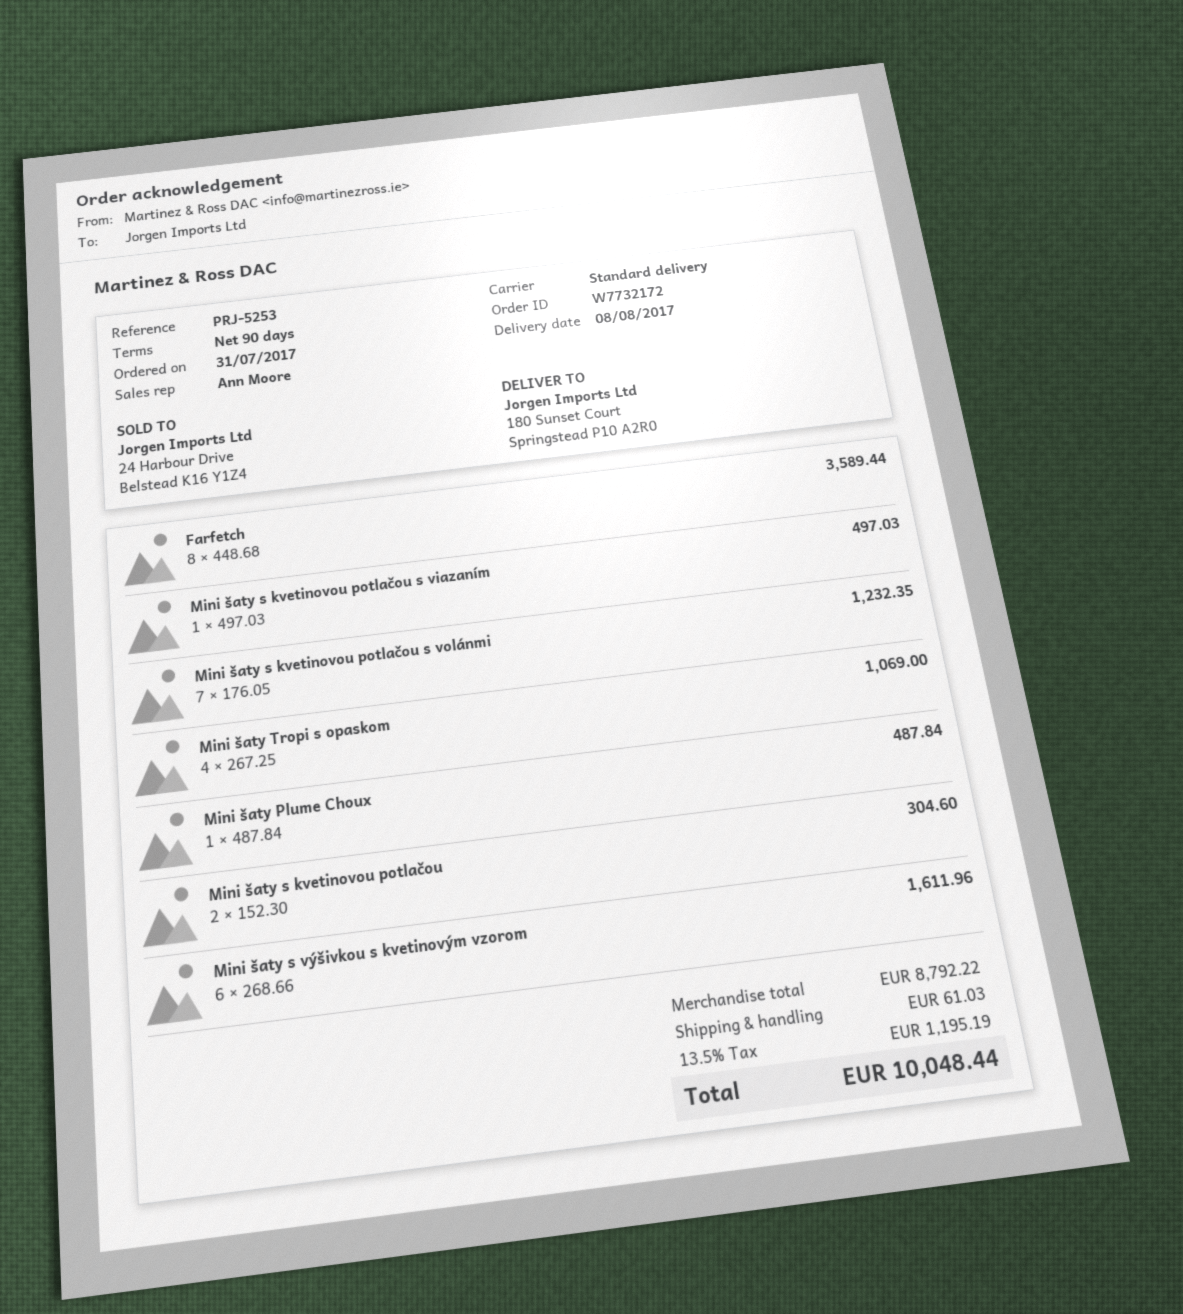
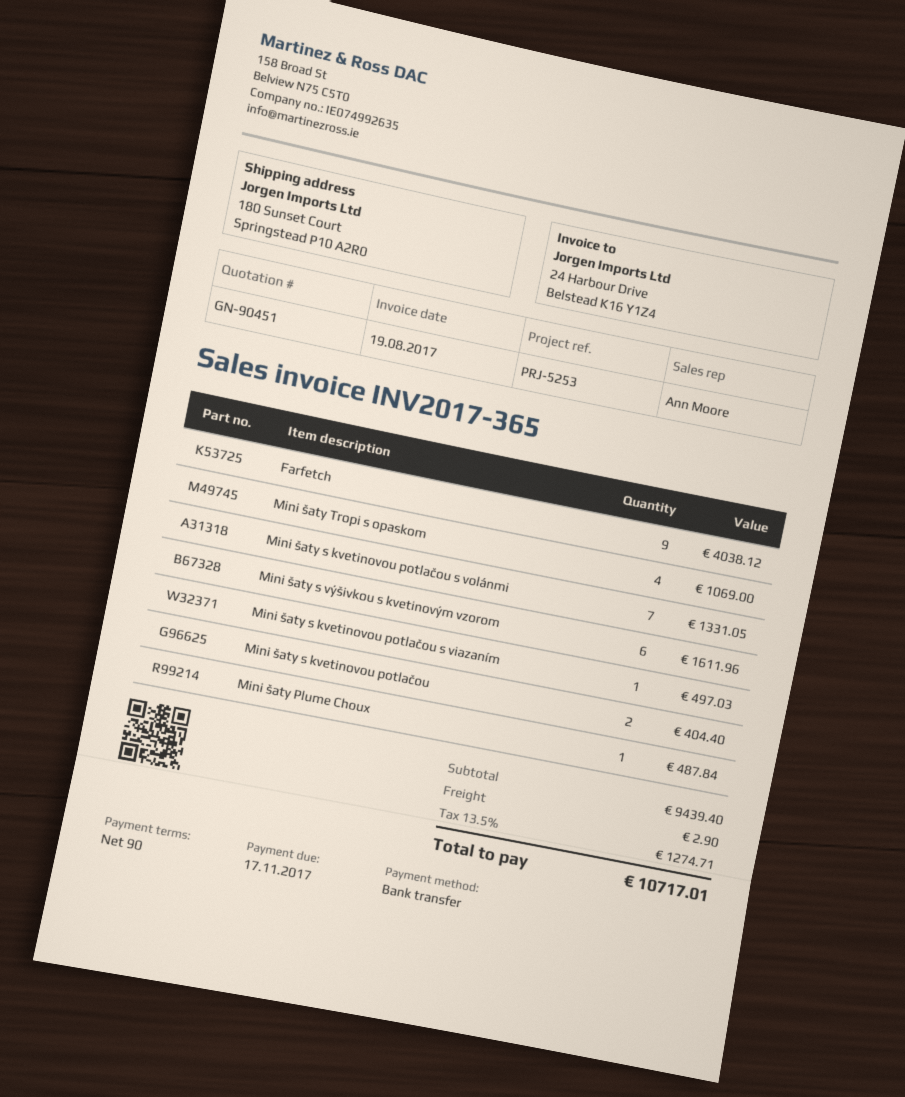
Farfetch: 8 for 3589.44 -> 9 for 4038.12
Mini šaty s kvetinovou potlačou s volánmi: 7 for 1232.35 -> 7 for 1331.05
Mini šaty s kvetinovou potlačou: 2 for 304.60 -> 2 for 404.40
subtotal: 8792.22 -> 9439.40
shipping: 61.03 -> 2.90
tax: 13.5% = 1195.19 -> 13.5% = 1274.71
total: 10048.44 -> 10717.01

